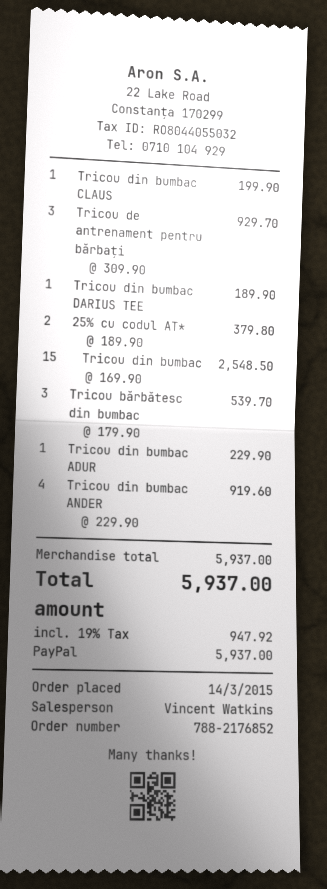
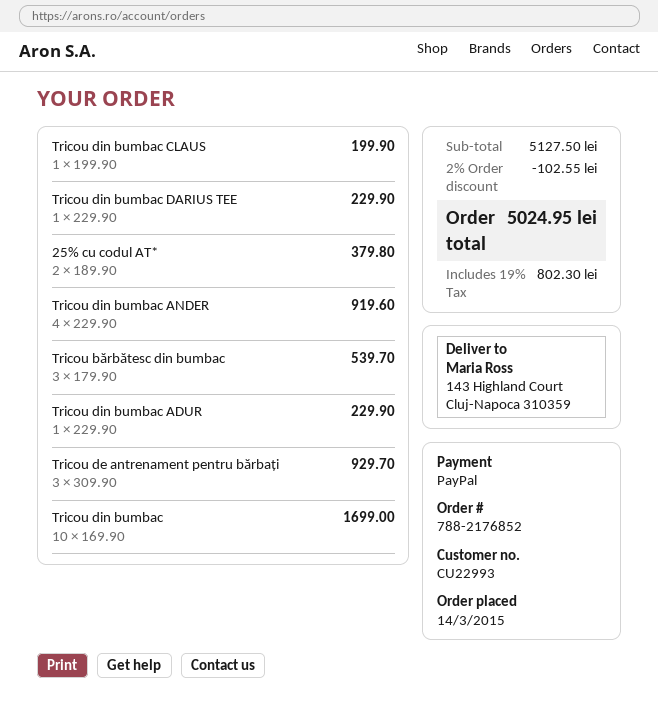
Tricou din bumbac DARIUS TEE: 1 x 189.90 = 189.90 -> 1 x 229.90 = 229.90
Tricou din bumbac: 15 x 169.90 = 2548.50 -> 10 x 169.90 = 1699.00
subtotal: 5937.00 -> 5127.50
discount: none -> 2% = 102.55
tax: 19% = 947.92 -> 19% = 802.30
total: 5937.00 -> 5024.95

